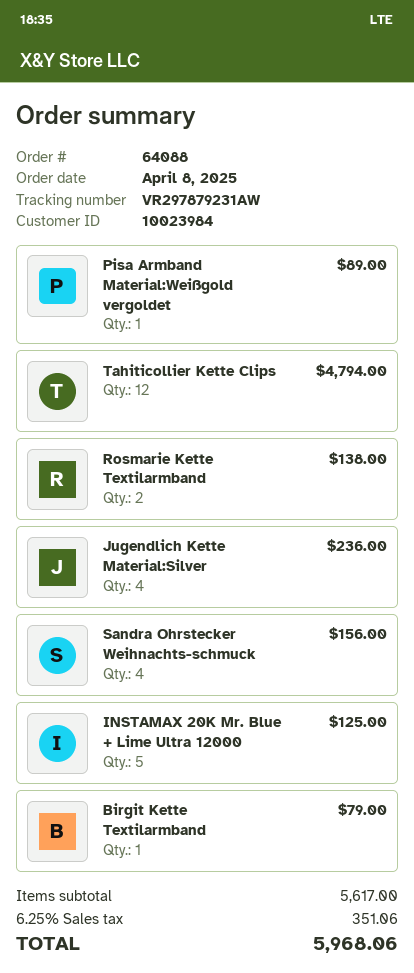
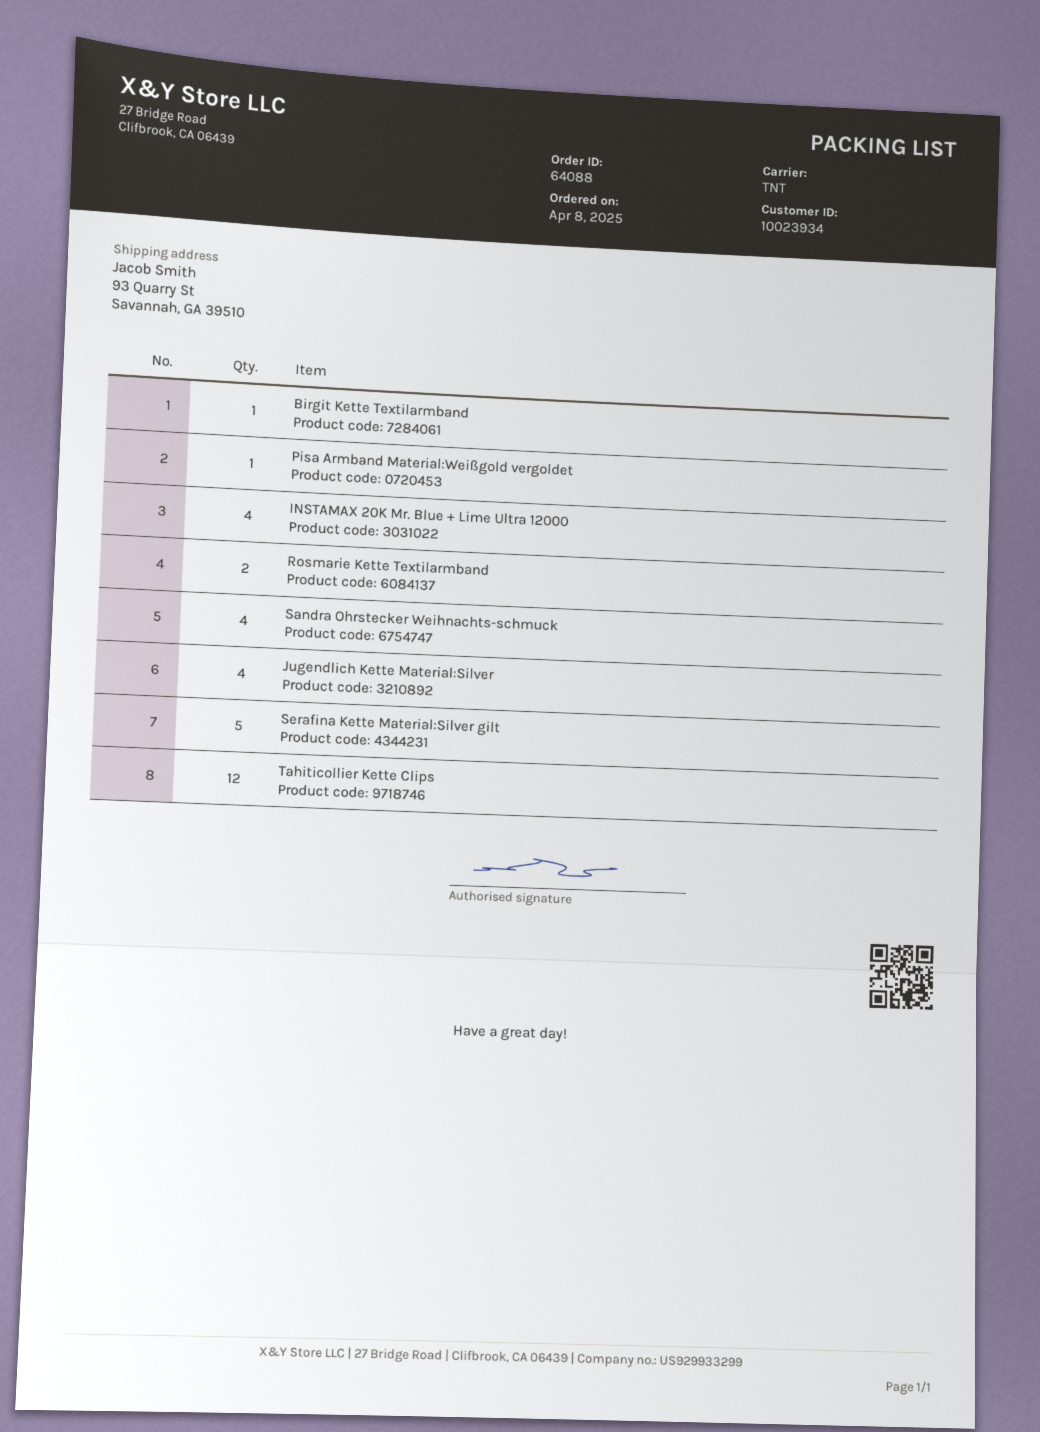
customer number: 10023984 -> 10023934
INSTAMAX 20K Mr. Blue + Lime Ultra 12000: 5 -> 4
Serafina Kette Material:Silver gilt: none -> 5

